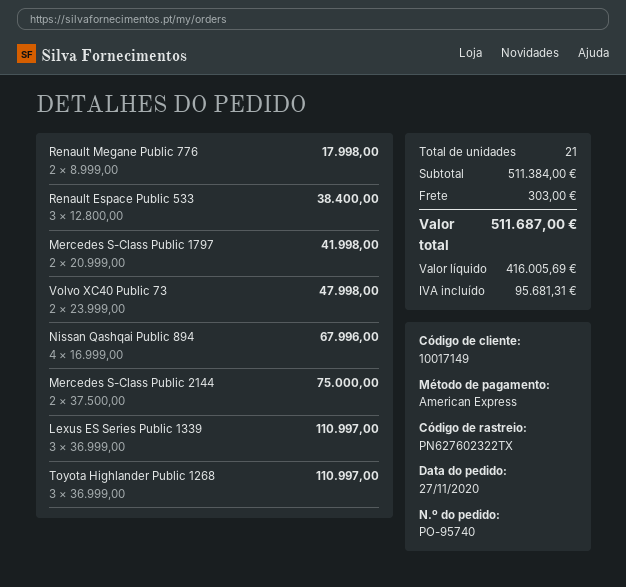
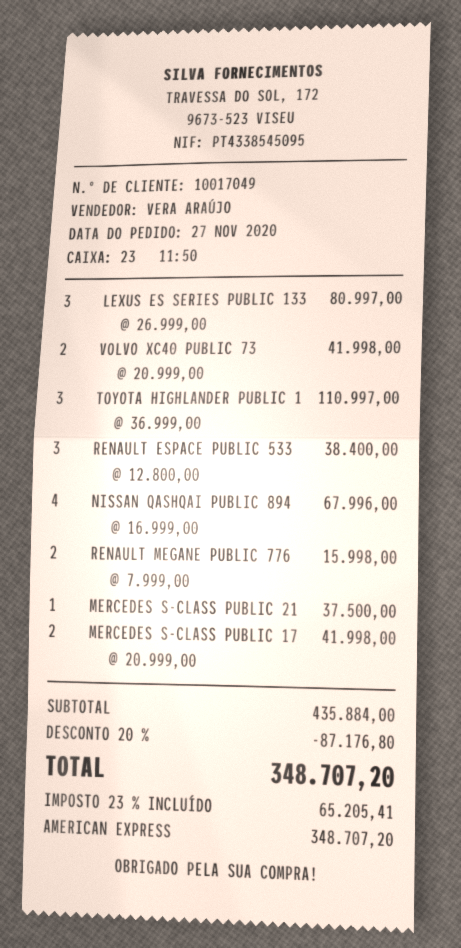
customer number: 10017149 -> 10017049
Renault Megane Public 776: 2 x 8999.00 = 17998.00 -> 2 x 7999.00 = 15998.00
Volvo XC40 Public 73: 2 x 23999.00 = 47998.00 -> 2 x 20999.00 = 41998.00
Mercedes S-Class Public 2144: 2 x 37500.00 = 75000.00 -> 1 x 37500.00 = 37500.00
Lexus ES Series Public 1339: 3 x 36999.00 = 110997.00 -> 3 x 26999.00 = 80997.00
subtotal: 511384.00 -> 435884.00
discount: none -> 20% = 87176.80
shipping: 303.00 -> none
tax: 95681.31 -> 65205.41
total: 511687.00 -> 348707.20

